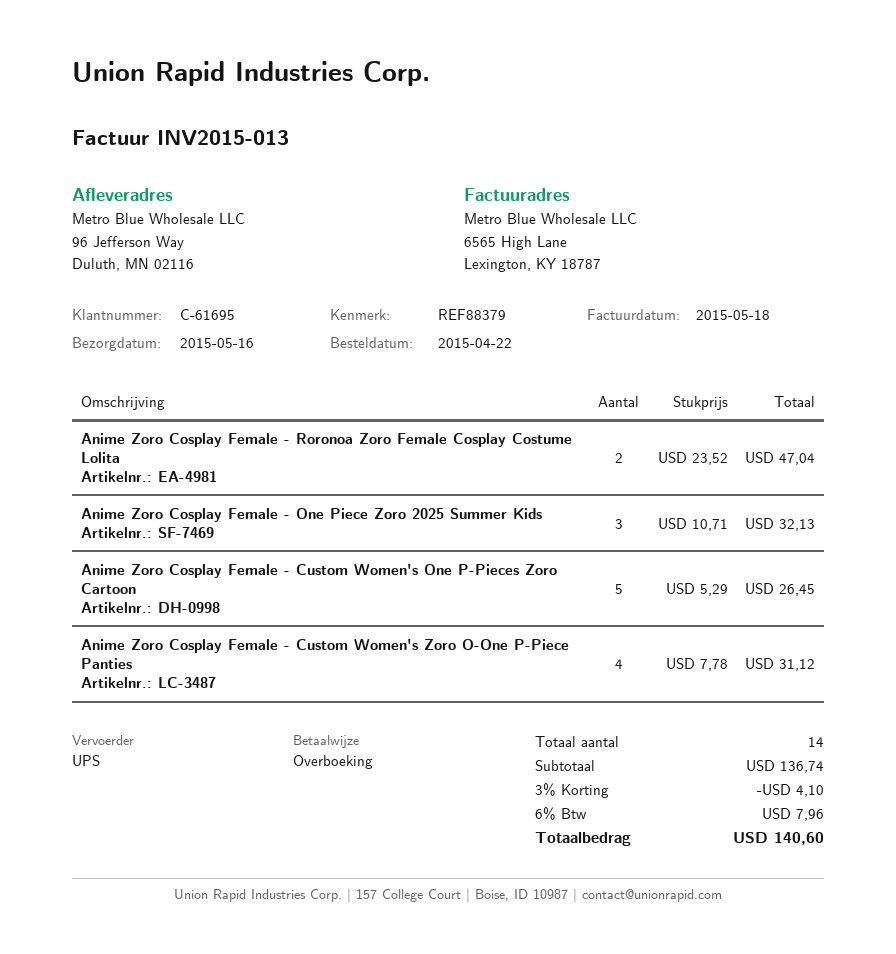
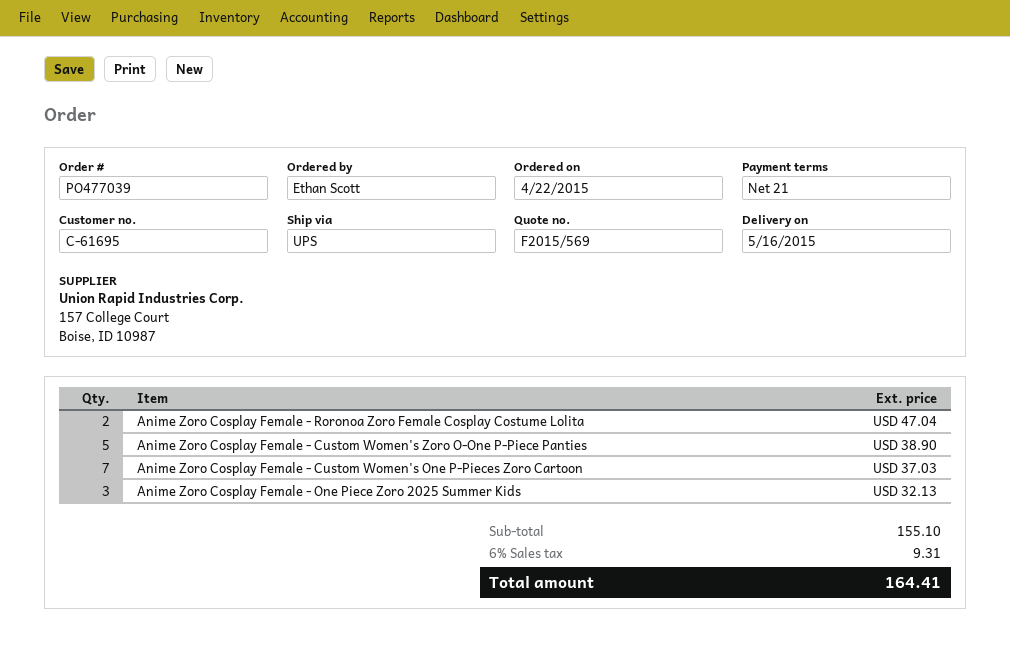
Anime Zoro Cosplay Female - Custom Women's One P-Pieces Zoro Cartoon: 5 for 26.45 -> 7 for 37.03
Anime Zoro Cosplay Female - Custom Women's Zoro O-One P-Piece Panties: 4 for 31.12 -> 5 for 38.90
subtotal: 136.74 -> 155.10
discount: 3% = 4.10 -> none
tax: 6% = 7.96 -> 6% = 9.31
total: 140.60 -> 164.41

